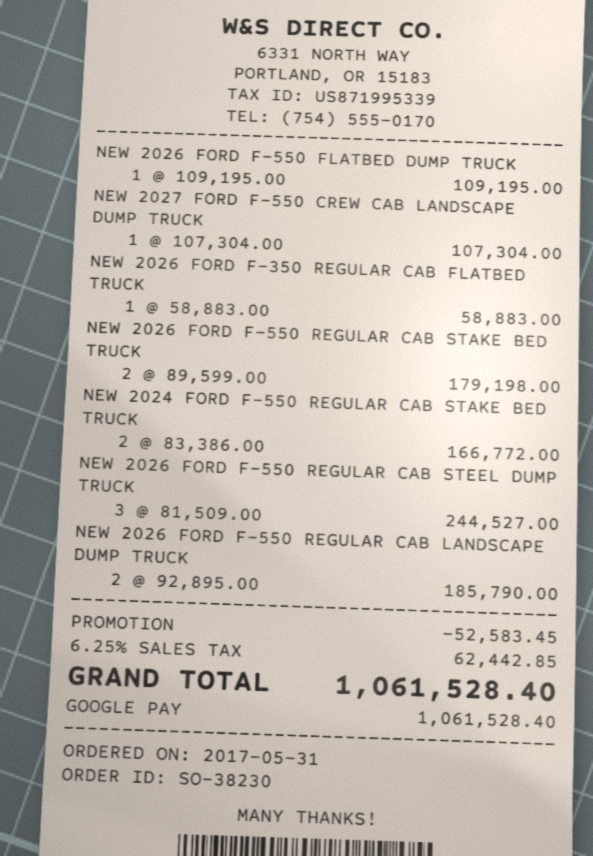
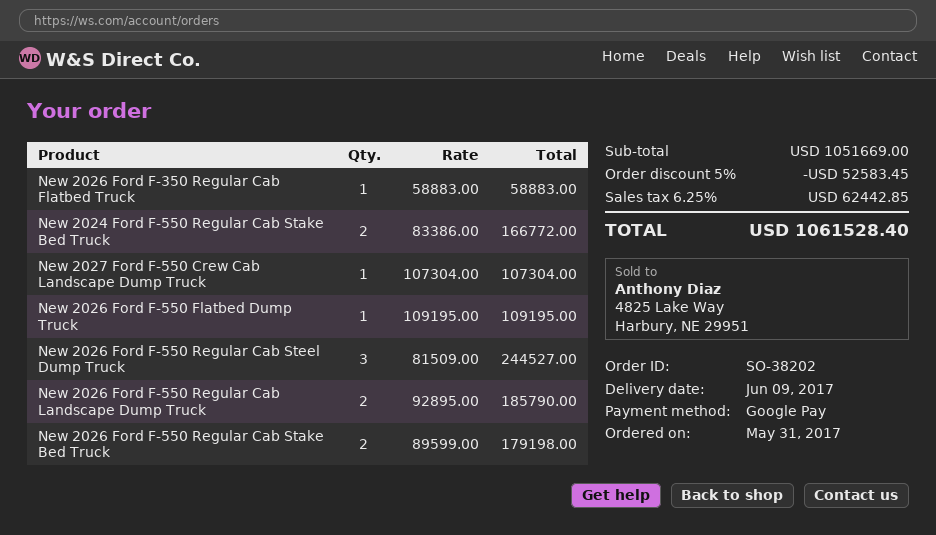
order number: SO-38230 -> SO-38202

